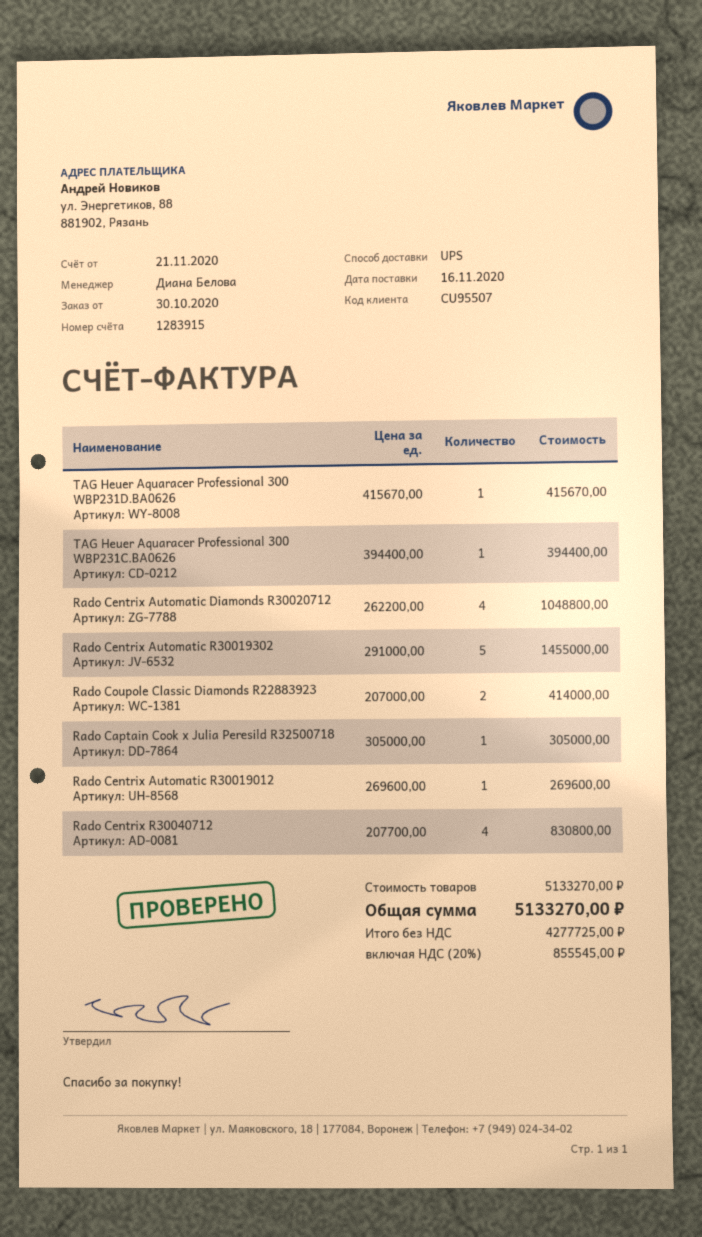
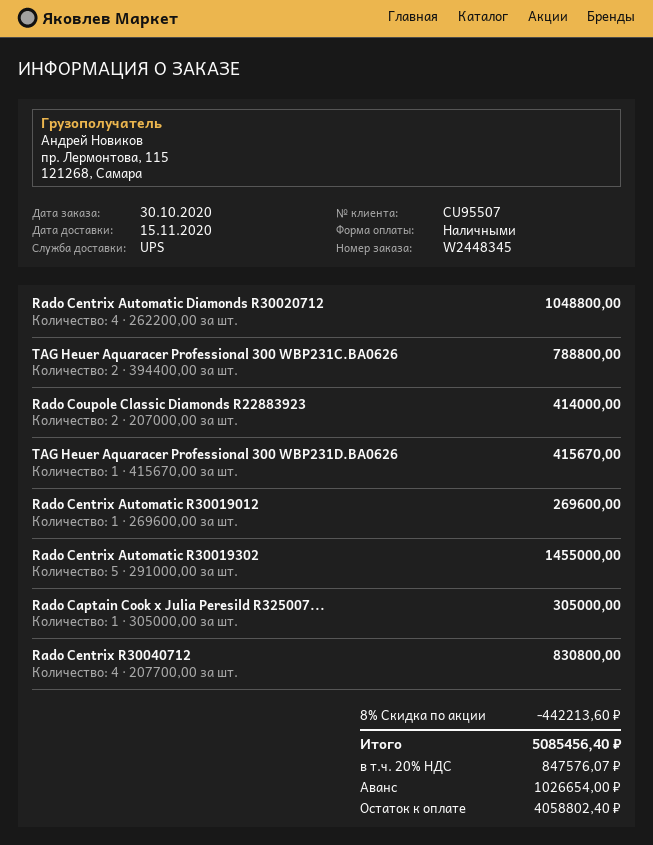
delivery date: 2020-11-16 -> 2020-11-15
TAG Heuer Aquaracer Professional 300 WBP231C.BA0626: 1 x 394400.00 = 394400.00 -> 2 x 394400.00 = 788800.00
discount: none -> 8% = 442213.60
tax: 20% = 855545.00 -> 20% = 847576.07
total: 5133270.00 -> 5085456.40

